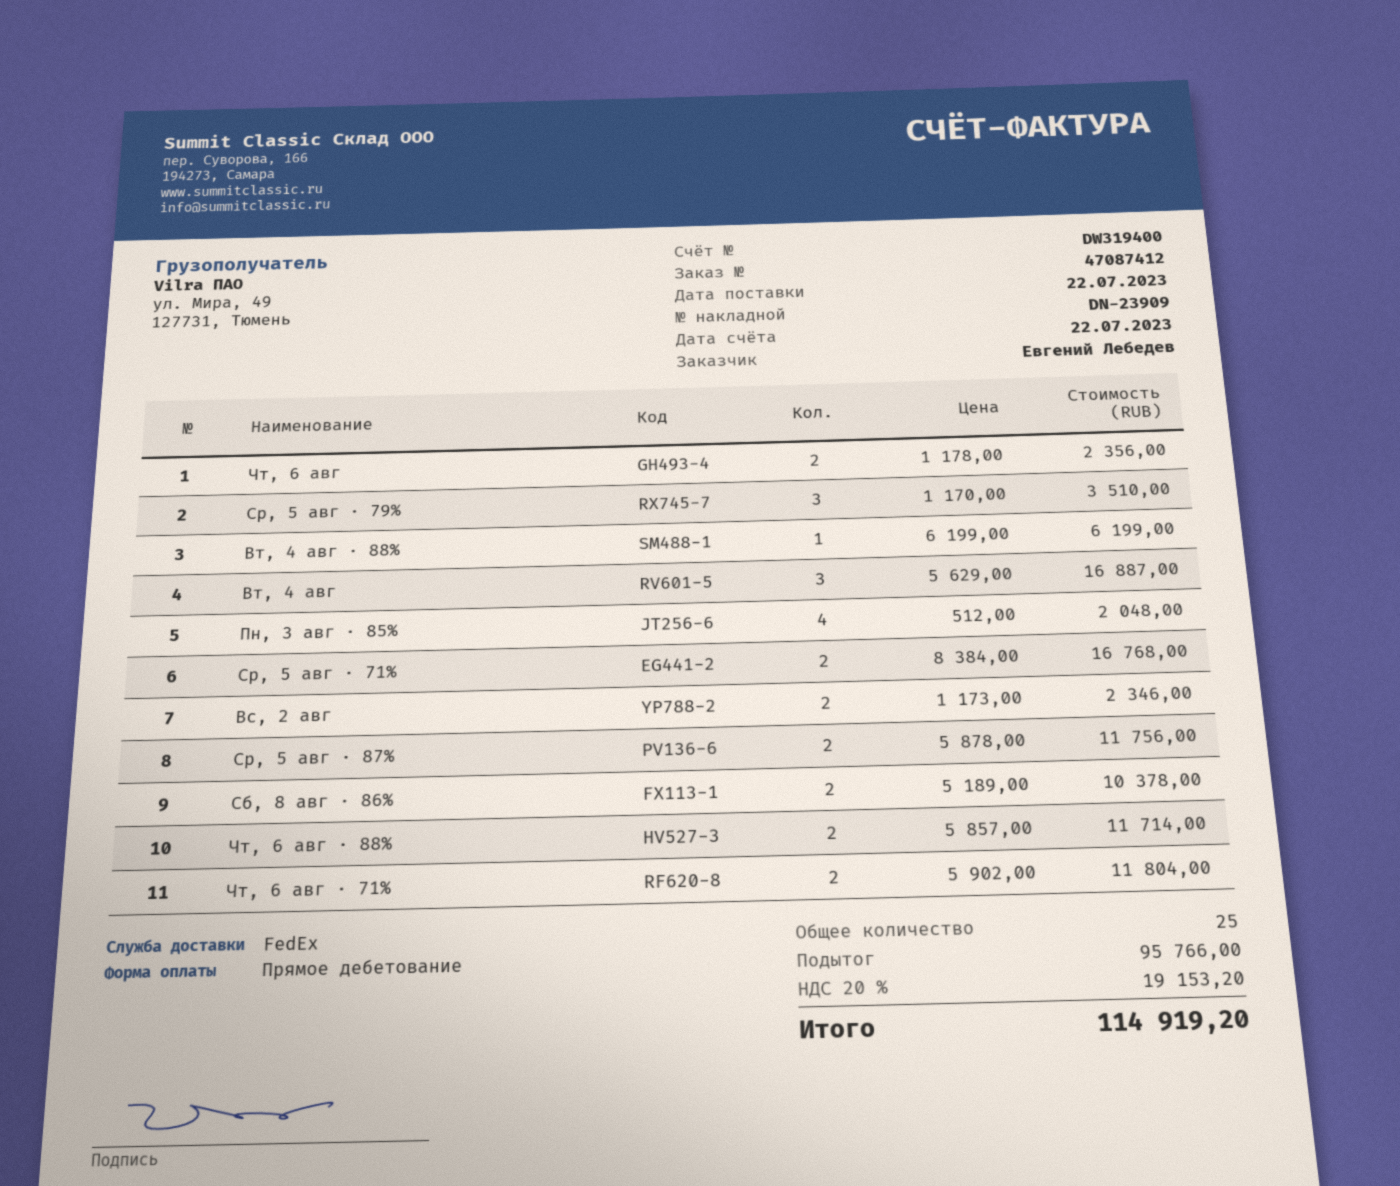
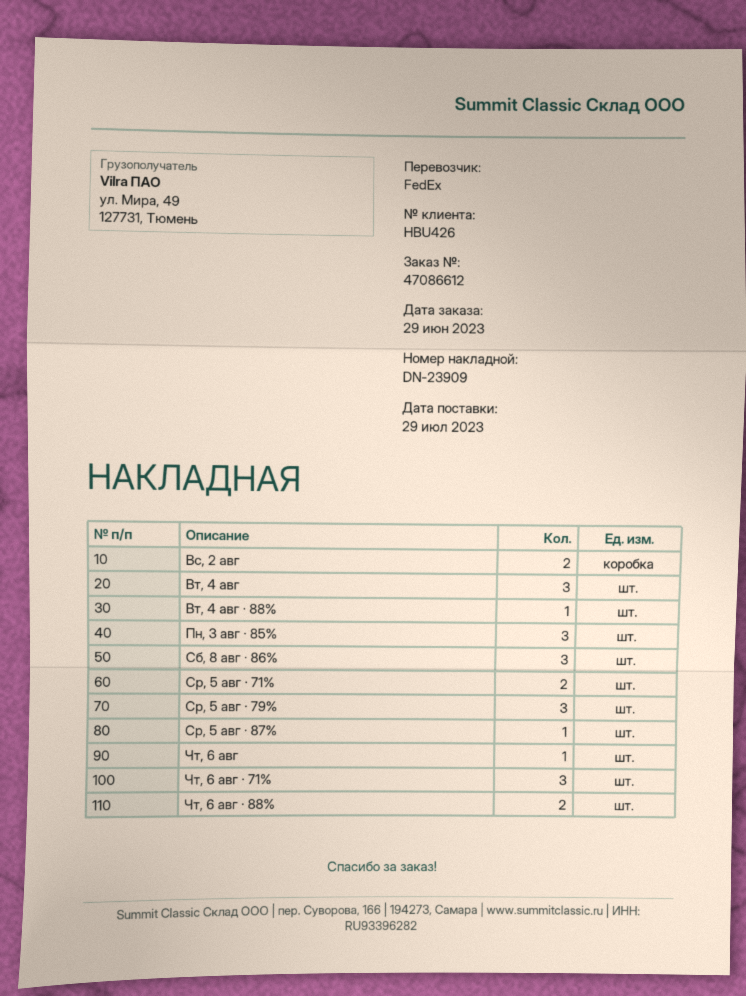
order number: 47087412 -> 47086612
delivery date: 2023-07-22 -> 2023-07-29
Чт, 6 авг: 2 -> 1
Пн, 3 авг · 85%: 4 -> 3
Ср, 5 авг · 87%: 2 -> 1
Сб, 8 авг · 86%: 2 -> 3
Чт, 6 авг · 71%: 2 -> 3

